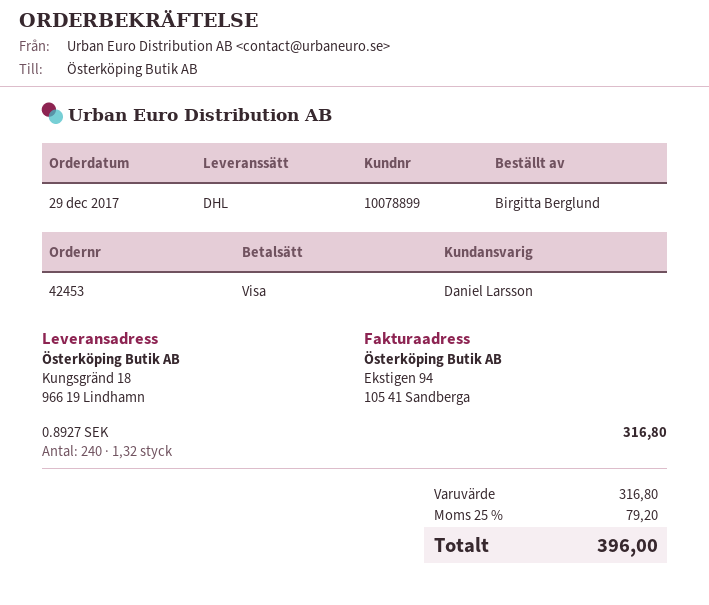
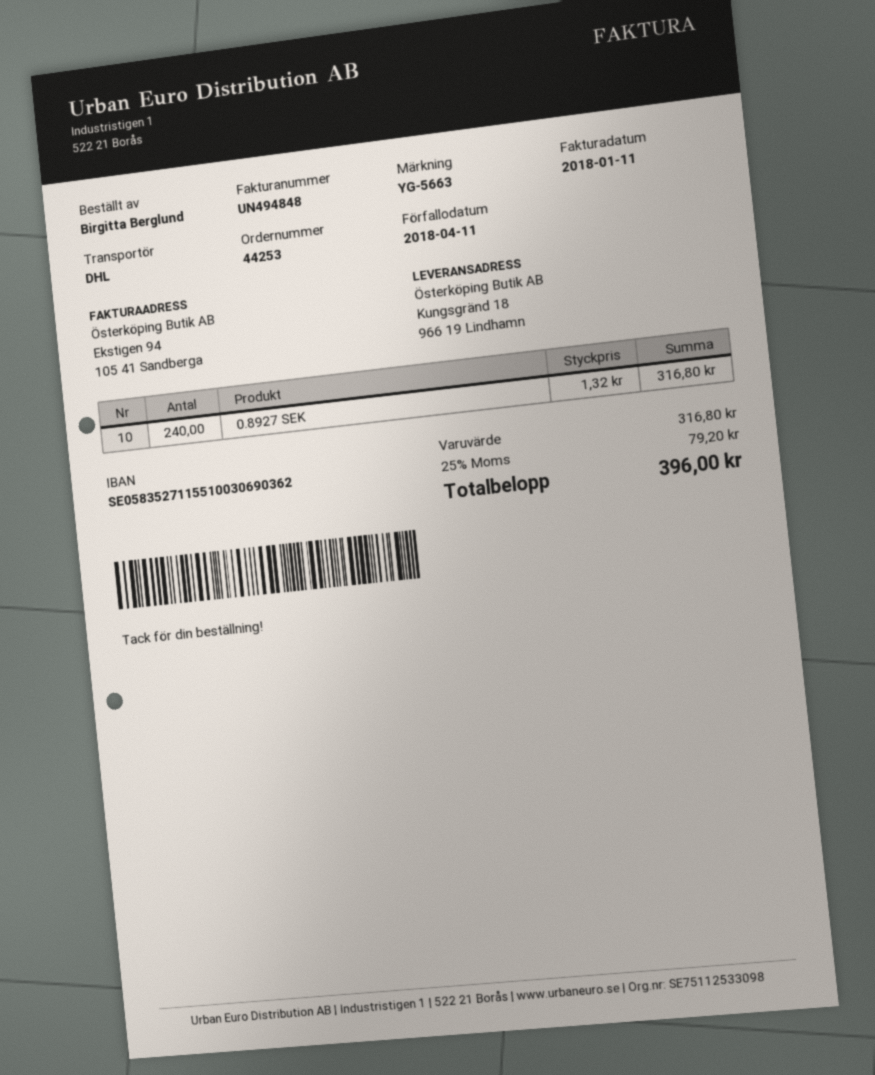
order number: 42453 -> 44253

